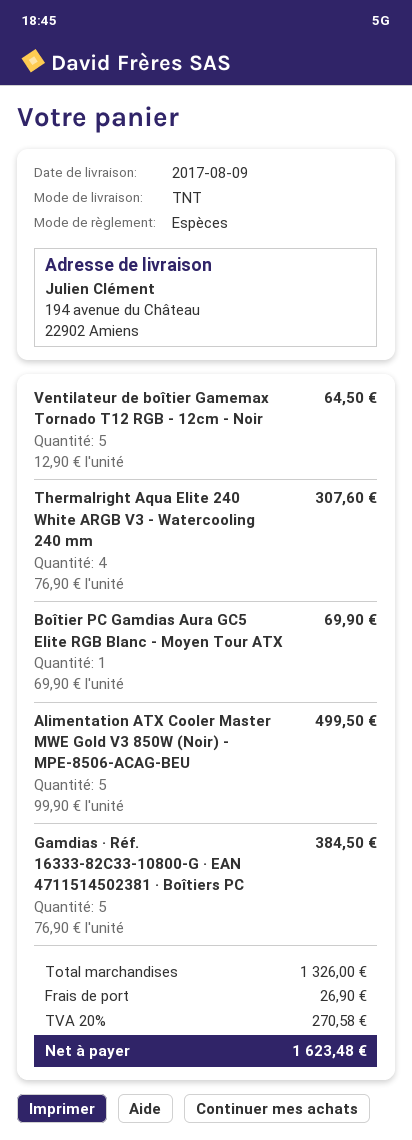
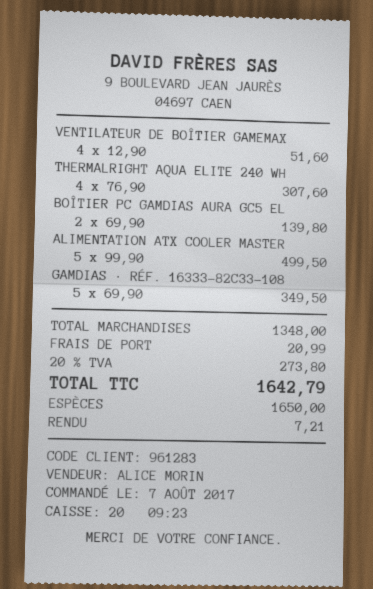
Ventilateur de boîtier Gamemax Tornado T12 RGB - 12cm - Noir: 5 x 12.90 = 64.50 -> 4 x 12.90 = 51.60
Boîtier PC Gamdias Aura GC5 Elite RGB Blanc - Moyen Tour ATX: 1 x 69.90 = 69.90 -> 2 x 69.90 = 139.80
Gamdias · Réf. 16333-82C33-10800-G · EAN 4711514502381 · Boîtiers PC: 5 x 76.90 = 384.50 -> 5 x 69.90 = 349.50
subtotal: 1326.00 -> 1348.00
shipping: 26.90 -> 20.99
tax: 20% = 270.58 -> 20% = 273.80
total: 1623.48 -> 1642.79

